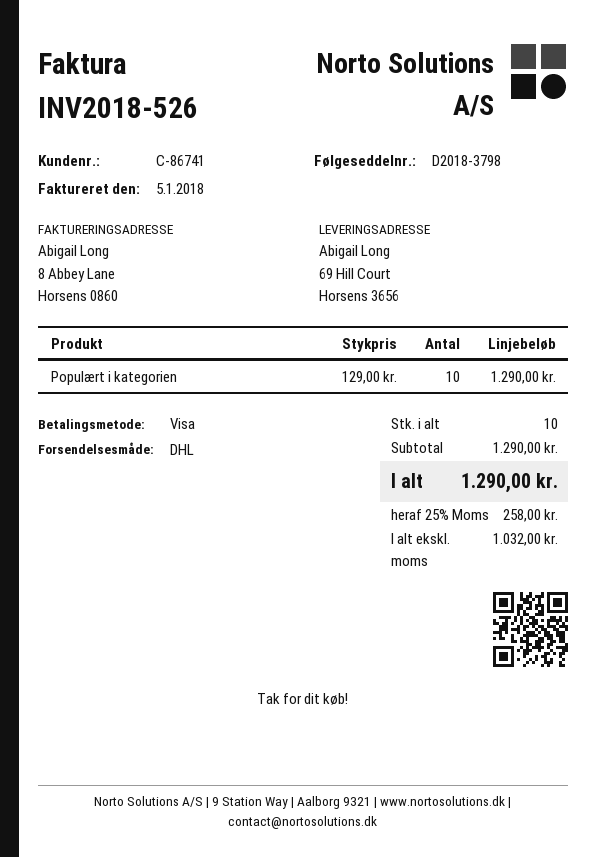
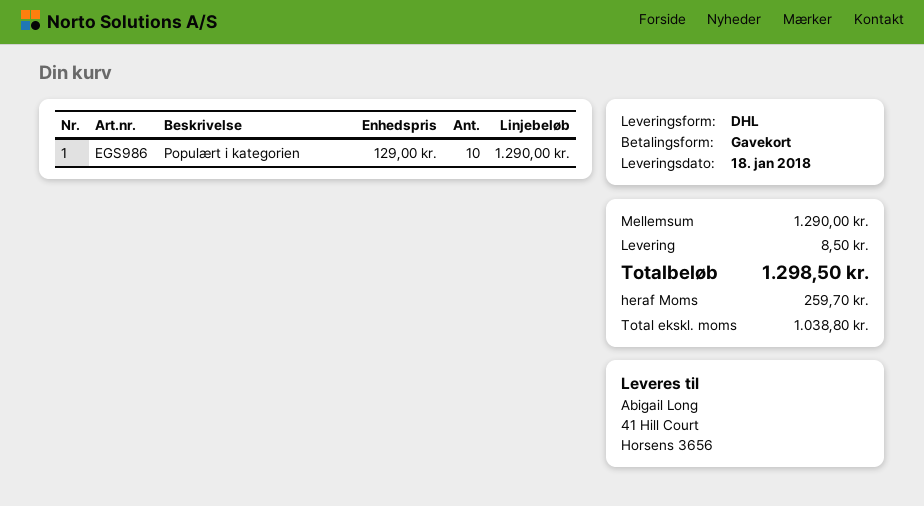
payment method: Visa -> gift card
ship to: 69 Hill Court, Horsens 3656 -> 41 Hill Court, Horsens 3656
shipping: none -> 8.50
net: 1032.00 -> 1038.80
tax: 258.00 -> 259.70
total: 1290.00 -> 1298.50

